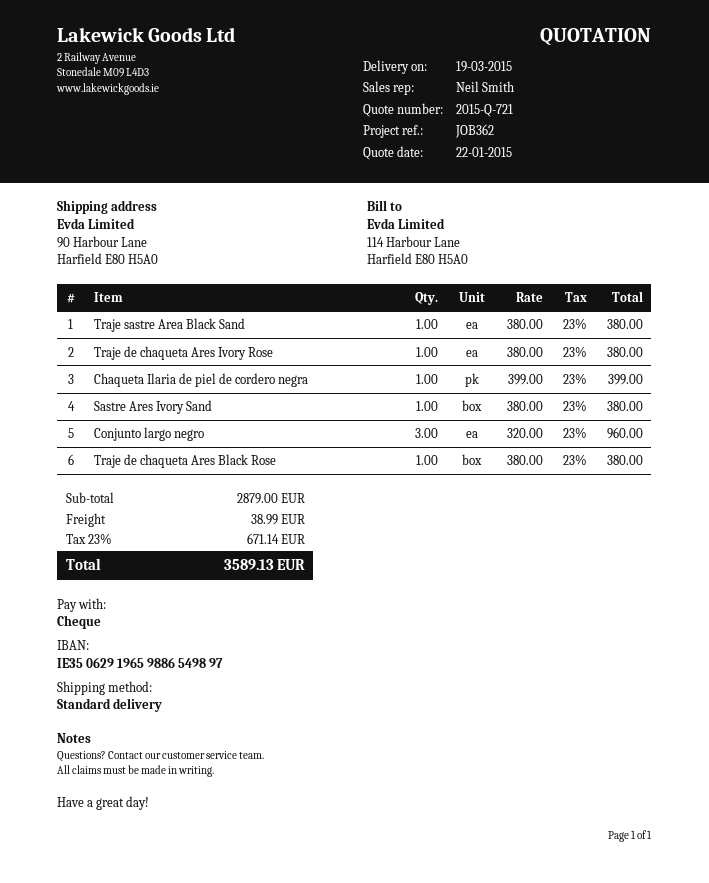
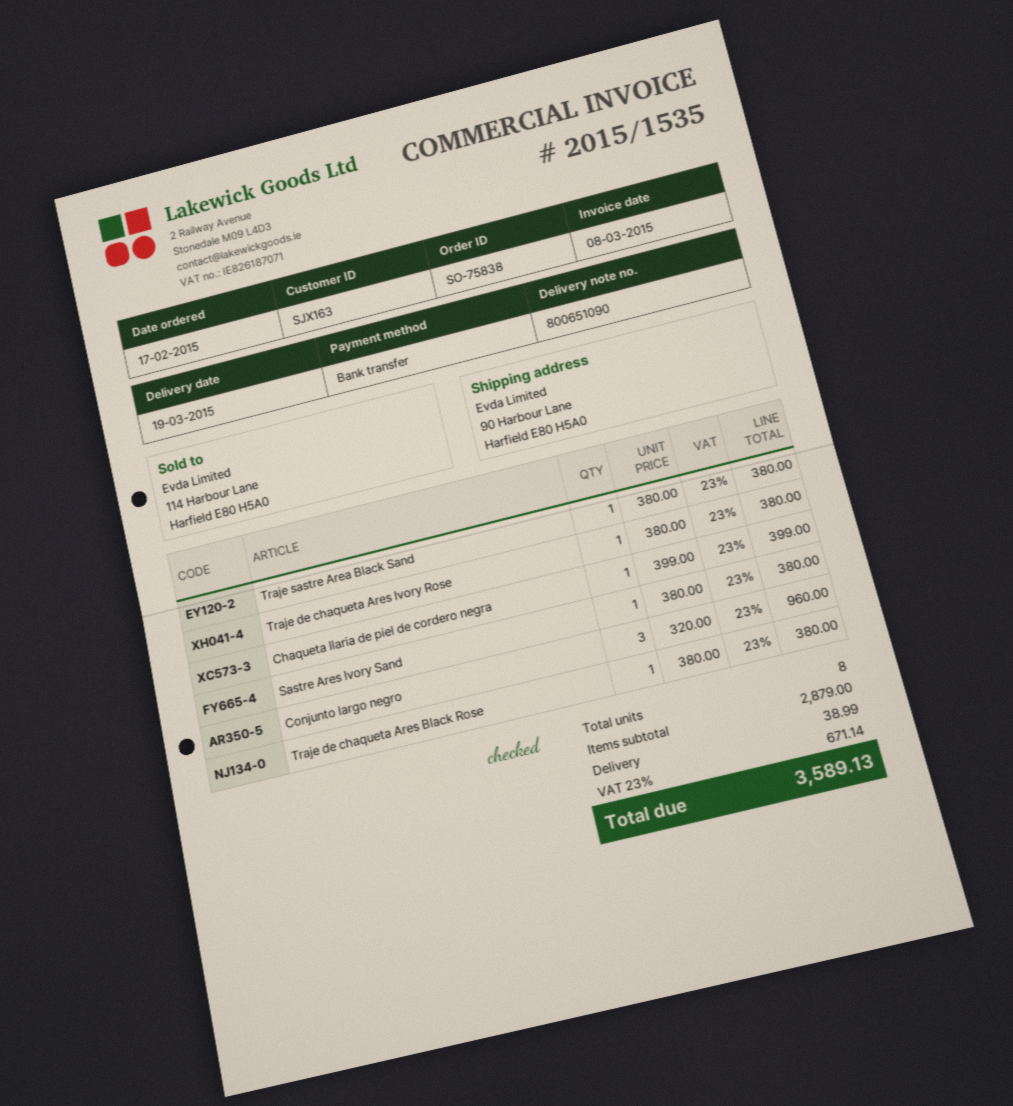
payment method: cheque -> bank transfer

